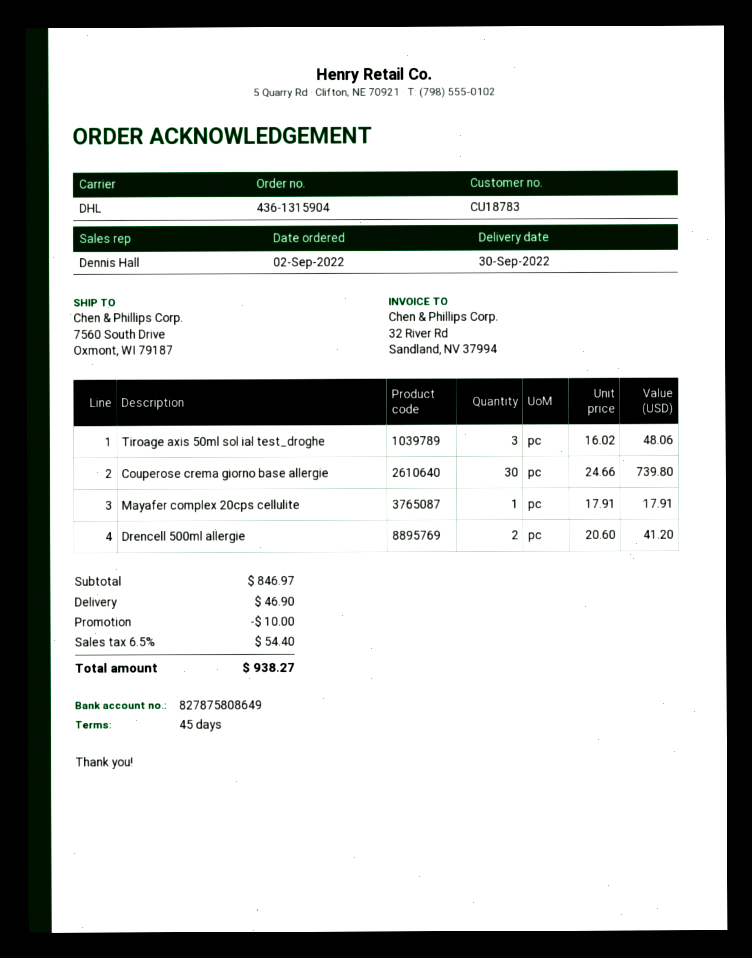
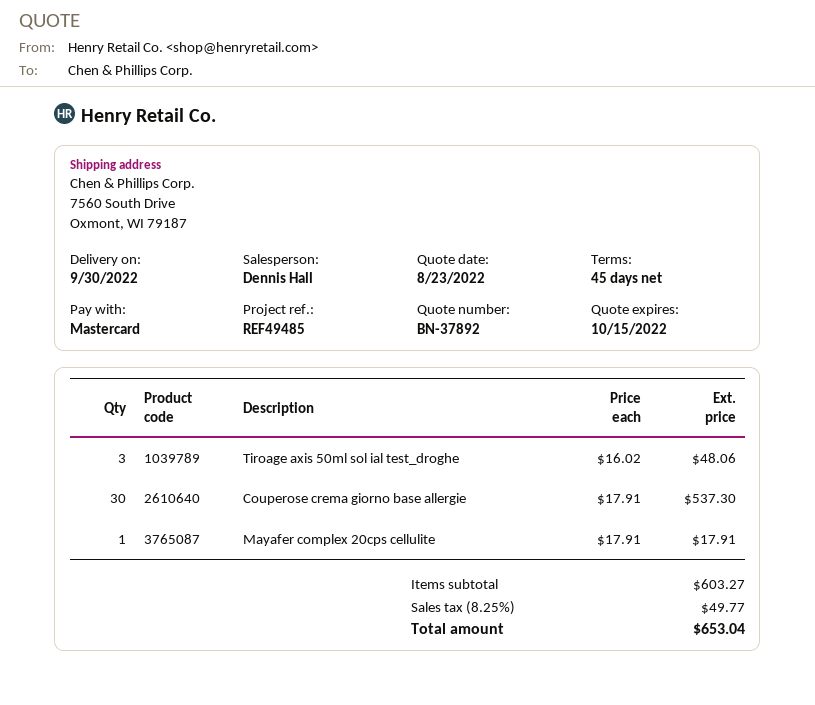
Couperose crema giorno base allergie: 30 x 24.66 = 739.80 -> 30 x 17.91 = 537.30
Drencell 500ml allergie: 2 x 20.60 = 41.20 -> none
subtotal: 846.97 -> 603.27
discount: 10.00 -> none
shipping: 46.90 -> none
tax: 6.5% = 54.40 -> 8.25% = 49.77
total: 938.27 -> 653.04

